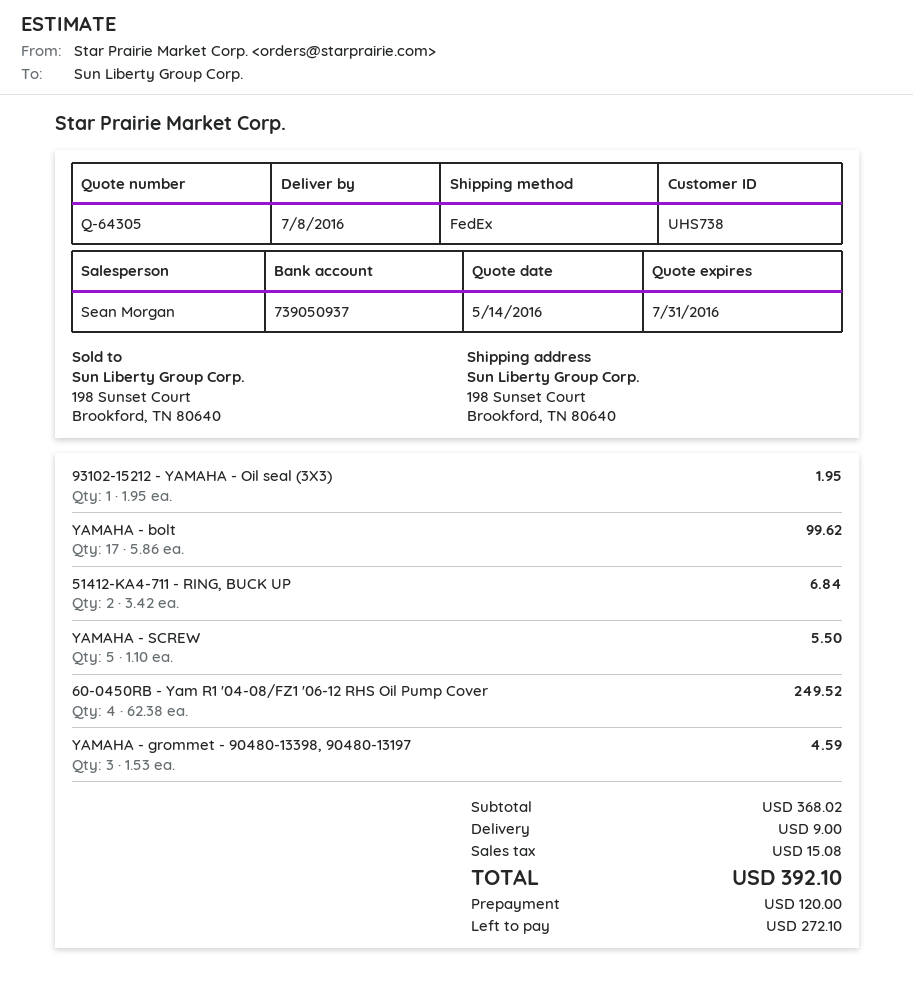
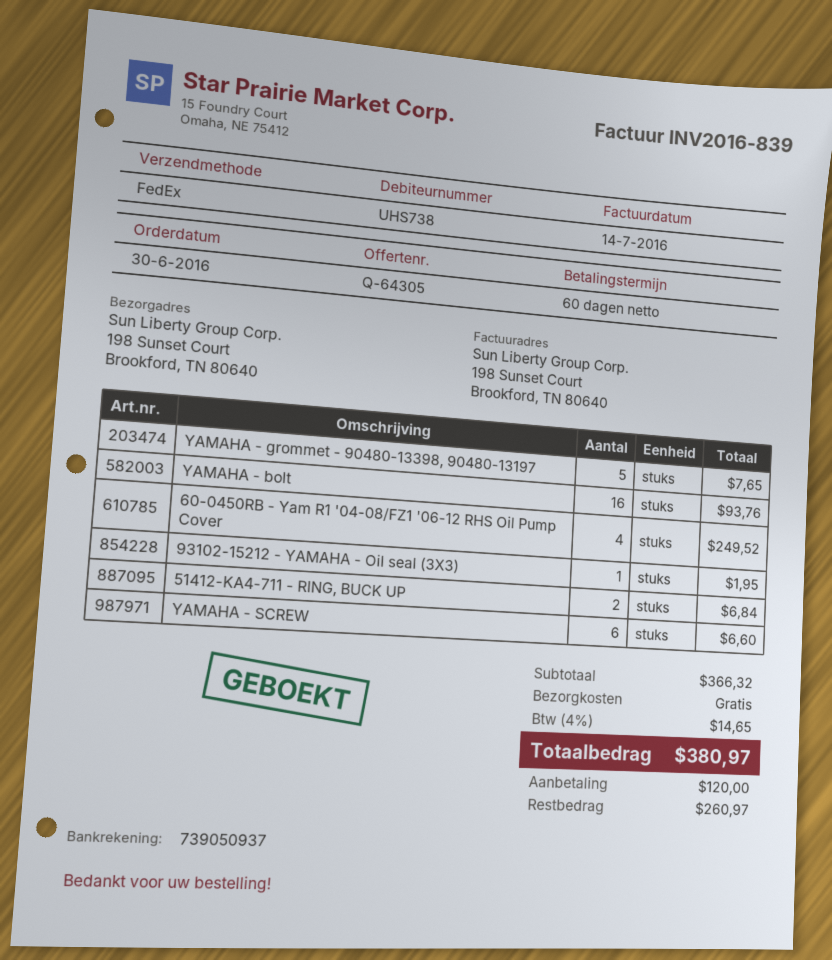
YAMAHA - bolt: 17 for 99.62 -> 16 for 93.76
YAMAHA - SCREW: 5 for 5.50 -> 6 for 6.60
YAMAHA - grommet - 90480-13398, 90480-13197: 3 for 4.59 -> 5 for 7.65
subtotal: 368.02 -> 366.32
shipping: 9.00 -> 0.00
tax: 15.08 -> 14.65
total: 392.10 -> 380.97
balance: 272.10 -> 260.97

